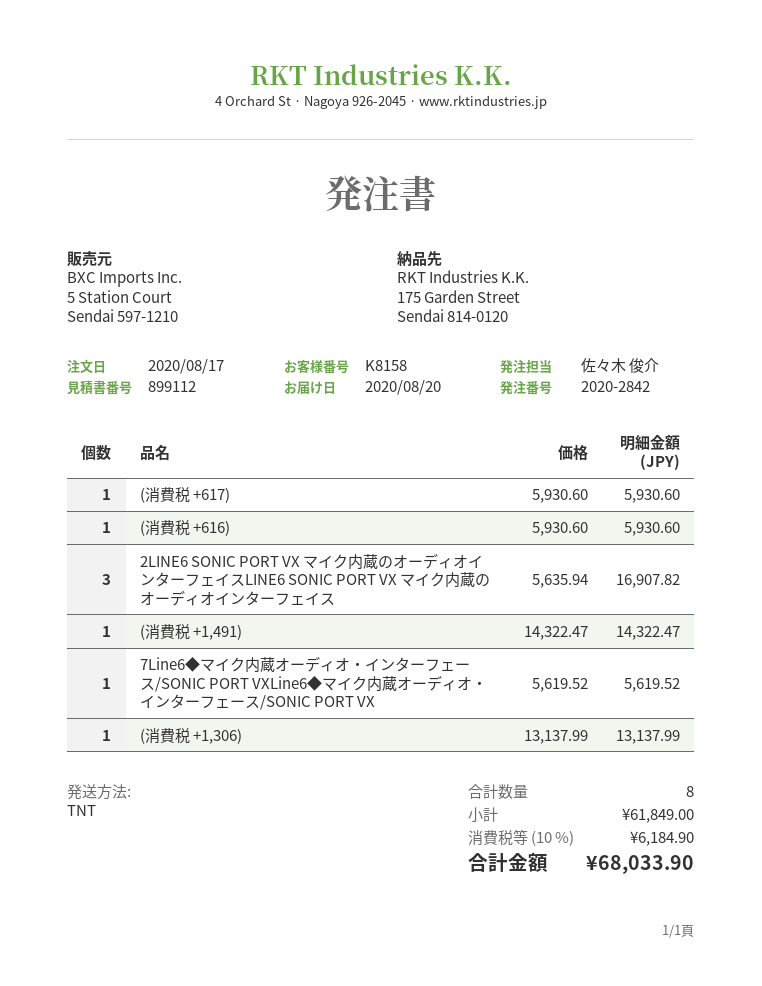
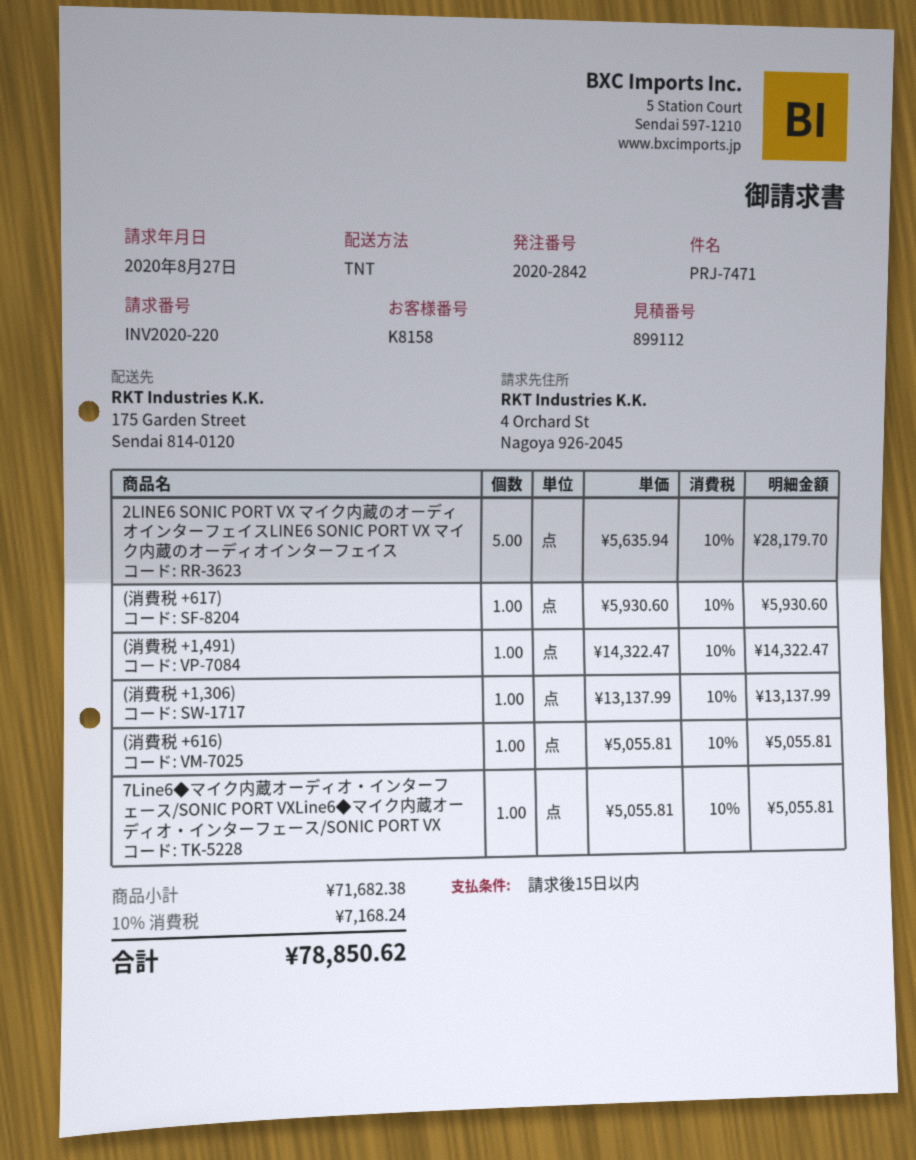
(消費税 +616): 1 x 5930.60 = 5930.60 -> 1 x 5055.81 = 5055.81
2LINE6 SONIC PORT VX マイク内蔵のオーディオインターフェイスLINE6 SONIC PORT VX マイク内蔵のオーディオインターフェイス: 3 x 5635.94 = 16907.82 -> 5 x 5635.94 = 28179.70
7Line6◆マイク内蔵オーディオ・インターフェース/SONIC PORT VXLine6◆マイク内蔵オーディオ・インターフェース/SONIC PORT VX: 1 x 5619.52 = 5619.52 -> 1 x 5055.81 = 5055.81
subtotal: 61849.00 -> 71682.38
tax: 10% = 6184.90 -> 10% = 7168.24
total: 68033.90 -> 78850.62

